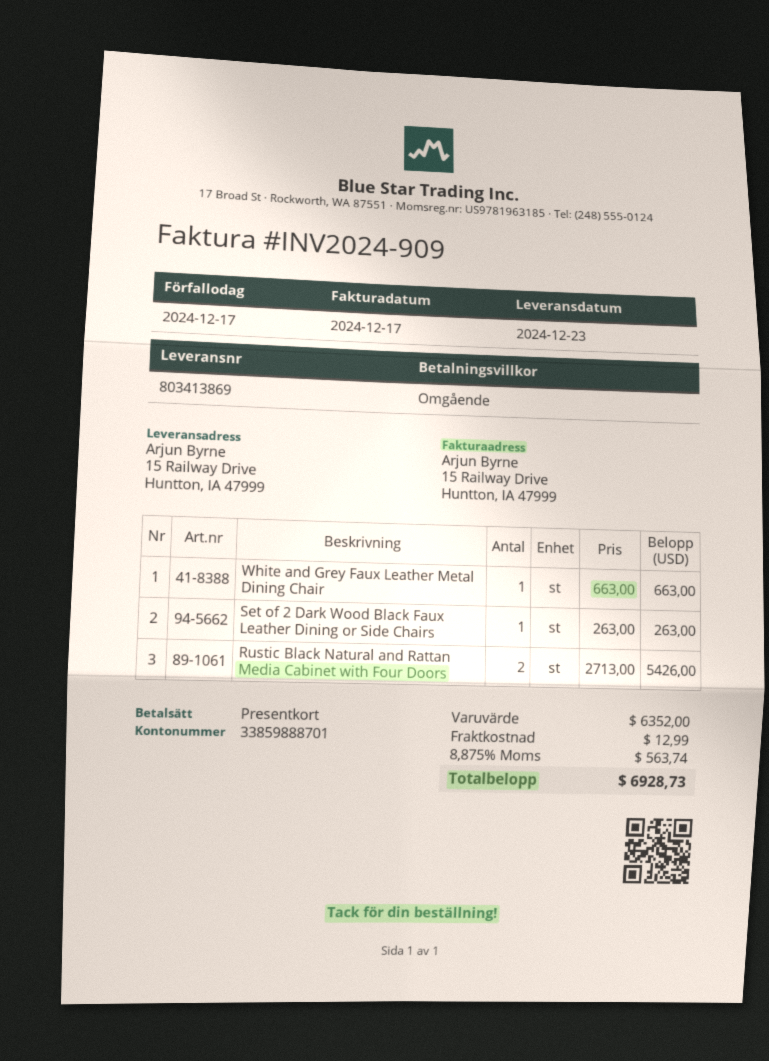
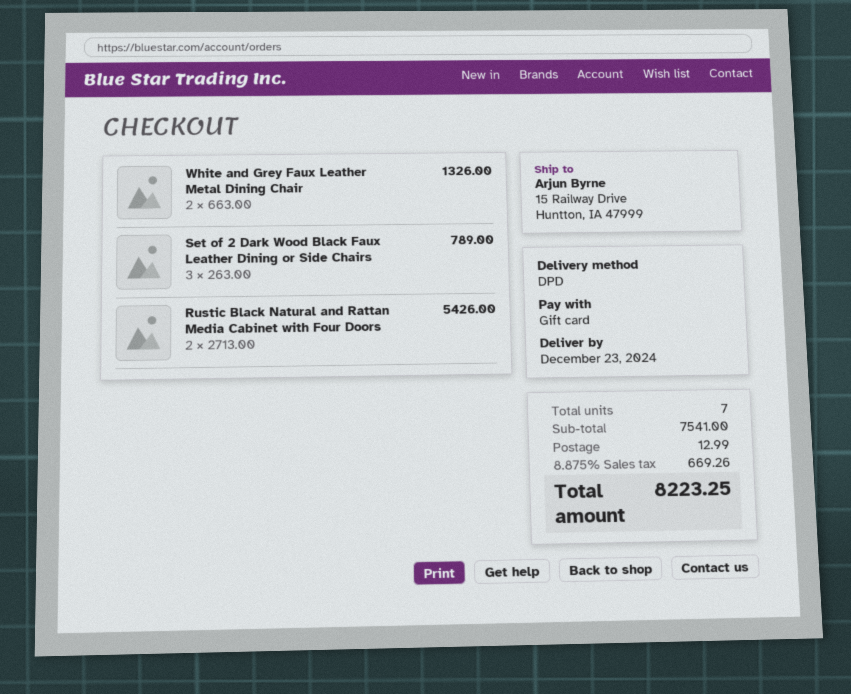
White and Grey Faux Leather Metal Dining Chair: 1 x 663.00 = 663.00 -> 2 x 663.00 = 1326.00
Set of 2 Dark Wood Black Faux Leather Dining or Side Chairs: 1 x 263.00 = 263.00 -> 3 x 263.00 = 789.00
subtotal: 6352.00 -> 7541.00
tax: 8.875% = 563.74 -> 8.875% = 669.26
total: 6928.73 -> 8223.25

